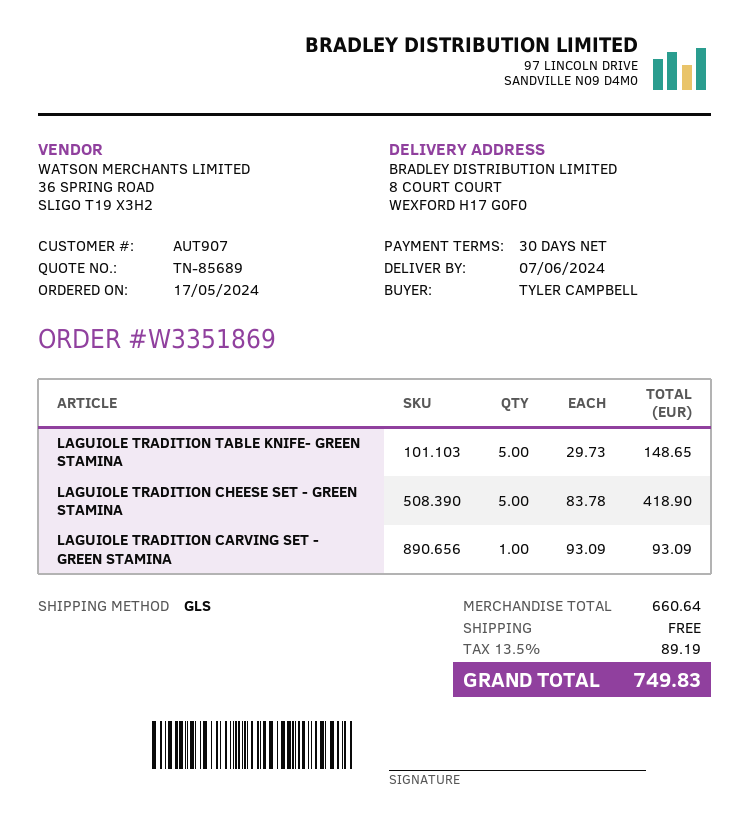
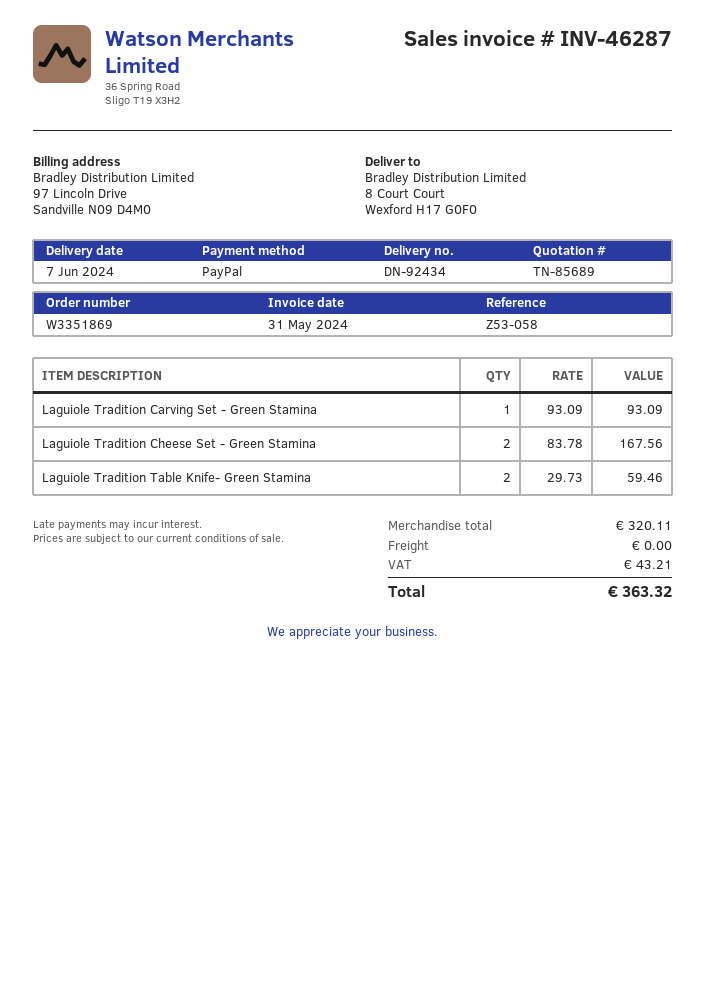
LAGUIOLE TRADITION TABLE KNIFE- GREEN STAMINA: 5 x 29.73 = 148.65 -> 2 x 29.73 = 59.46
LAGUIOLE TRADITION CHEESE SET - GREEN STAMINA: 5 x 83.78 = 418.90 -> 2 x 83.78 = 167.56
subtotal: 660.64 -> 320.11
tax: 89.19 -> 43.21
total: 749.83 -> 363.32

